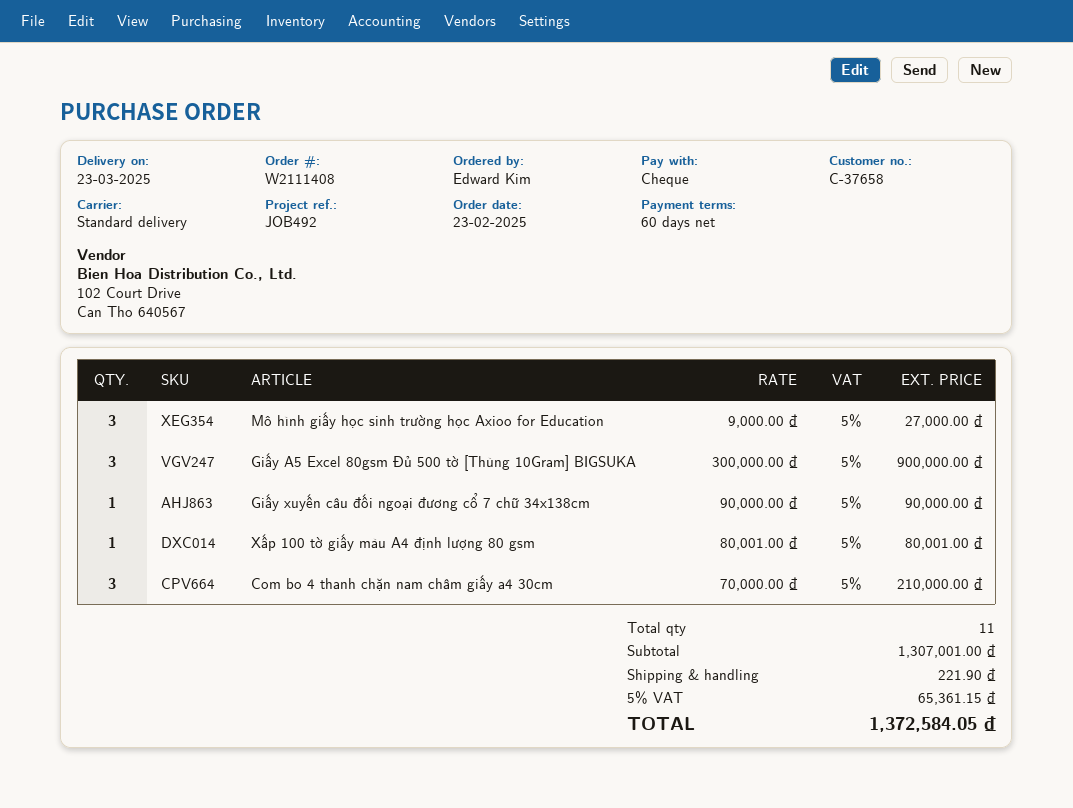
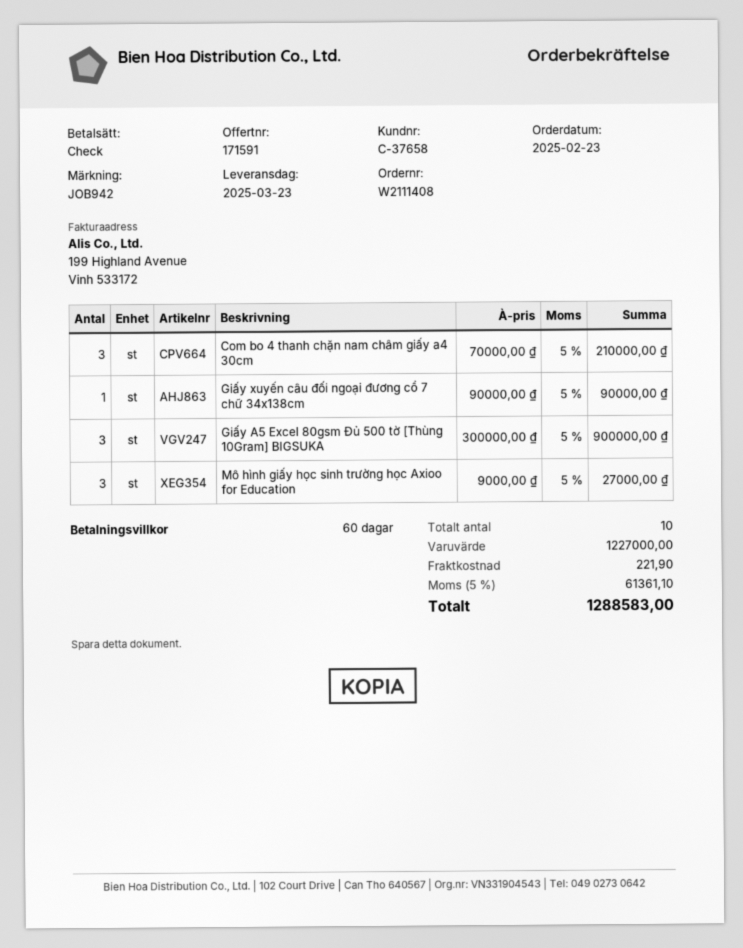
reference: JOB492 -> JOB942
Xấp 100 tờ giấy màu A4 định lượng 80 gsm: 1 x 80001.00 = 80001.00 -> none
total quantity: 11 -> 10
subtotal: 1307001.00 -> 1227000.00
tax: 5% = 65361.15 -> 5% = 61361.10
total: 1372584.05 -> 1288583.00

